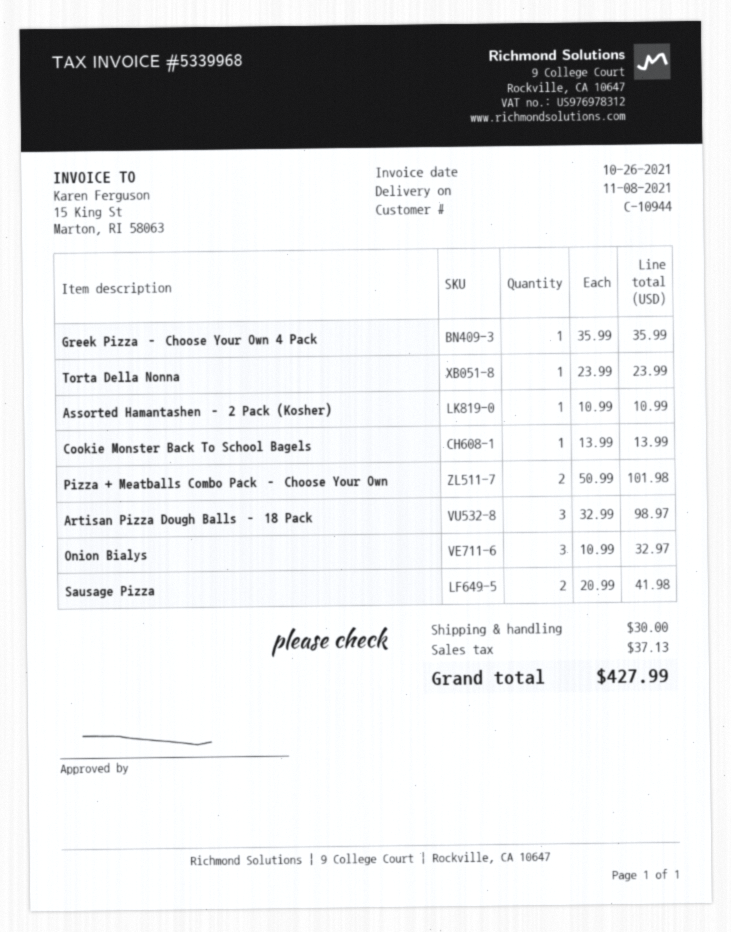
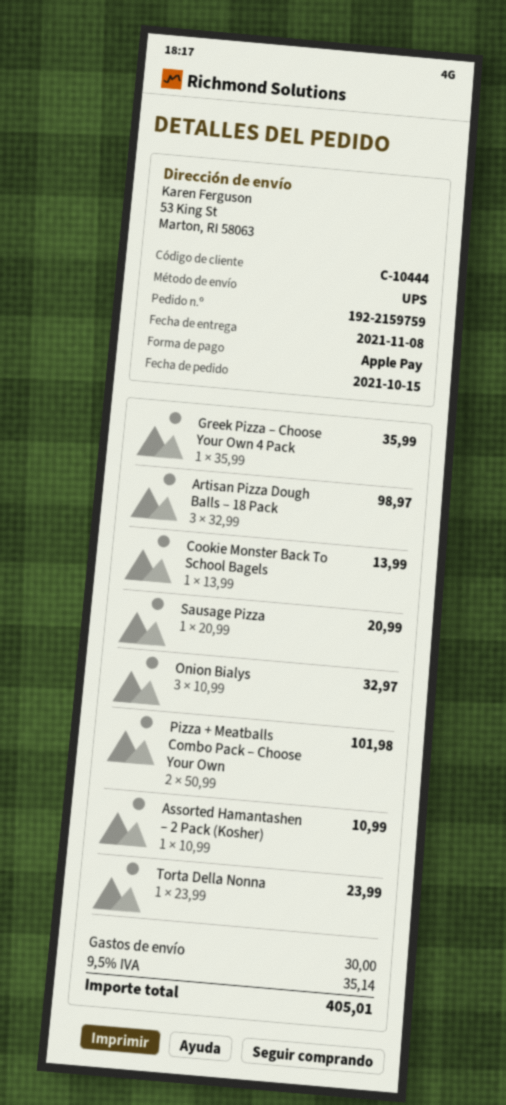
customer number: C-10944 -> C-10444
Sausage Pizza: 2 x 20.99 = 41.98 -> 1 x 20.99 = 20.99
tax: 37.13 -> 35.14
total: 427.99 -> 405.01

